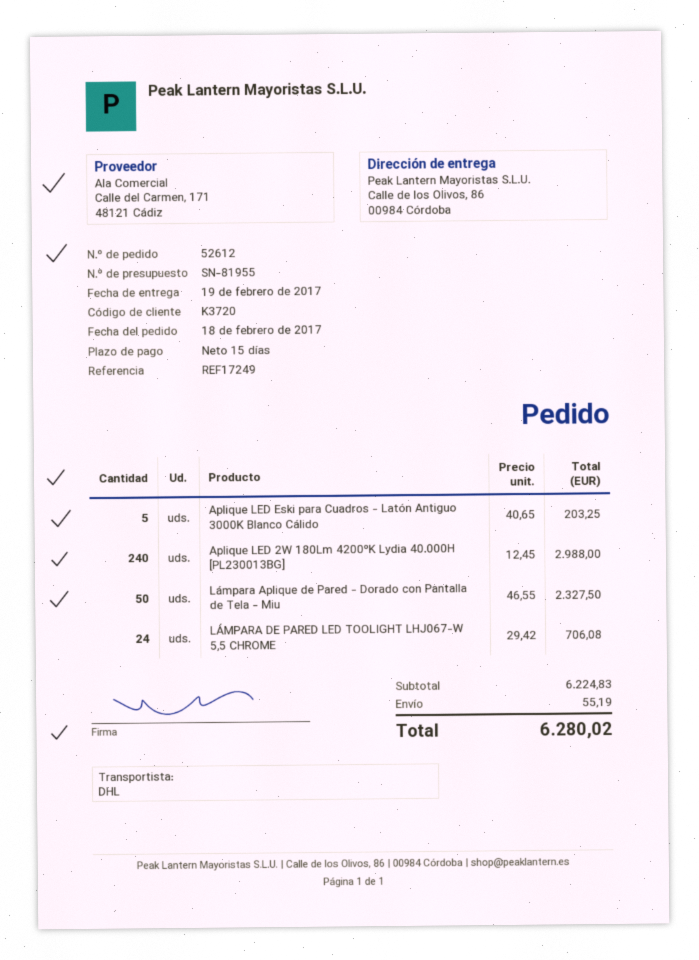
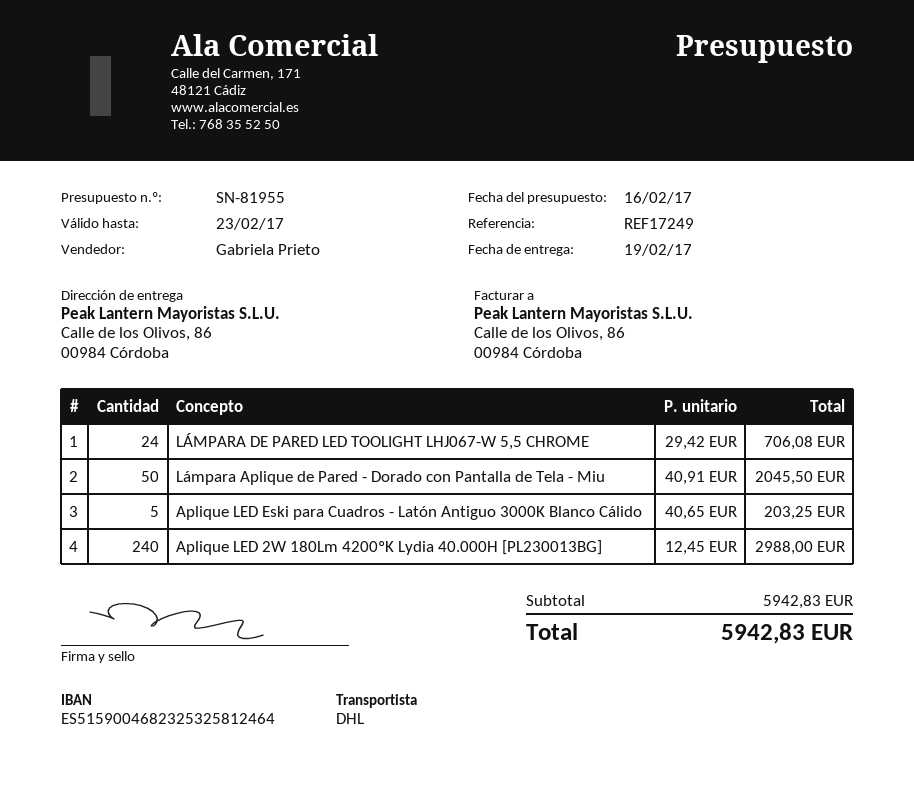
Lámpara Aplique de Pared - Dorado con Pantalla de Tela - Miu: 50 x 46.55 = 2327.50 -> 50 x 40.91 = 2045.50
subtotal: 6224.83 -> 5942.83
shipping: 55.19 -> none
total: 6280.02 -> 5942.83

